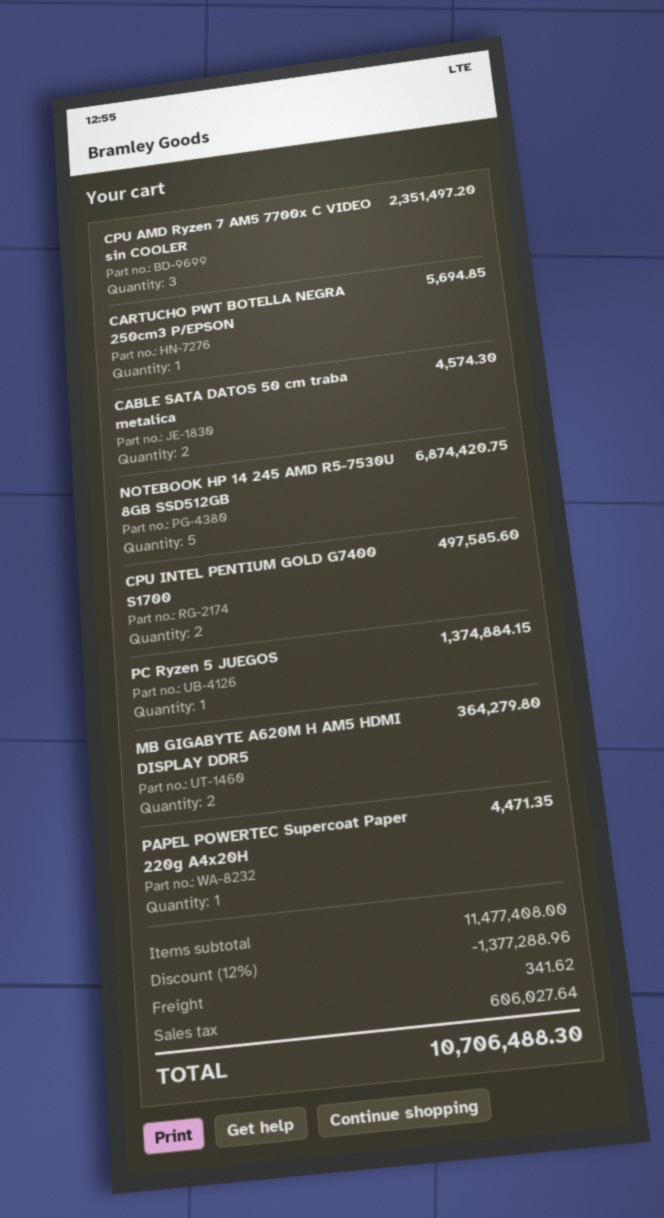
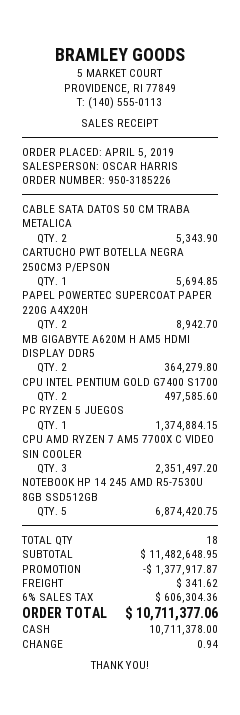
CABLE SATA DATOS 50 cm traba metalica: 2 for 4574.30 -> 2 for 5343.90
PAPEL POWERTEC Supercoat Paper 220g A4x20H: 1 for 4471.35 -> 2 for 8942.70
subtotal: 11477408.00 -> 11482648.95
discount: 1377288.96 -> 1377917.87
tax: 606027.64 -> 606304.36
total: 10706488.30 -> 10711377.06

